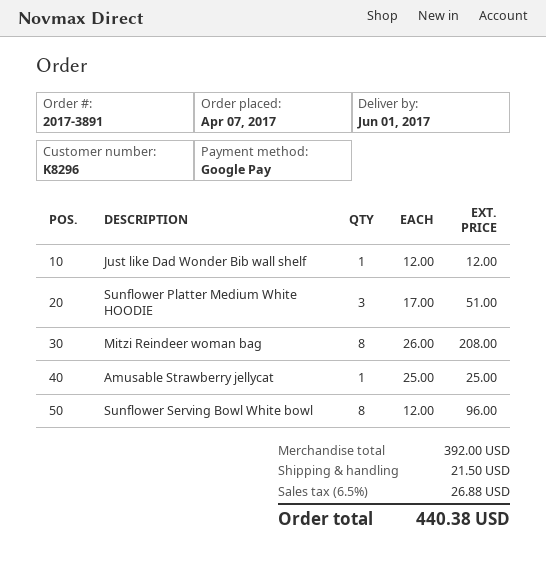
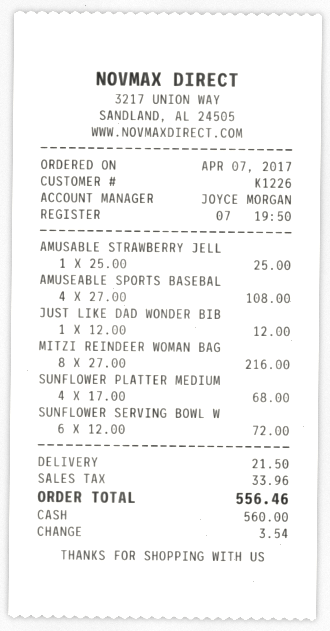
customer number: K8296 -> K1226
payment method: Google Pay -> cash
Sunflower Platter Medium White HOODIE: 3 x 17.00 = 51.00 -> 4 x 17.00 = 68.00
Mitzi Reindeer woman bag: 8 x 26.00 = 208.00 -> 8 x 27.00 = 216.00
Sunflower Serving Bowl White bowl: 8 x 12.00 = 96.00 -> 6 x 12.00 = 72.00
AMUSEABLE SPORTS BASEBAL: none -> 4 x 27.00 = 108.00
tax: 26.88 -> 33.96
total: 440.38 -> 556.46

